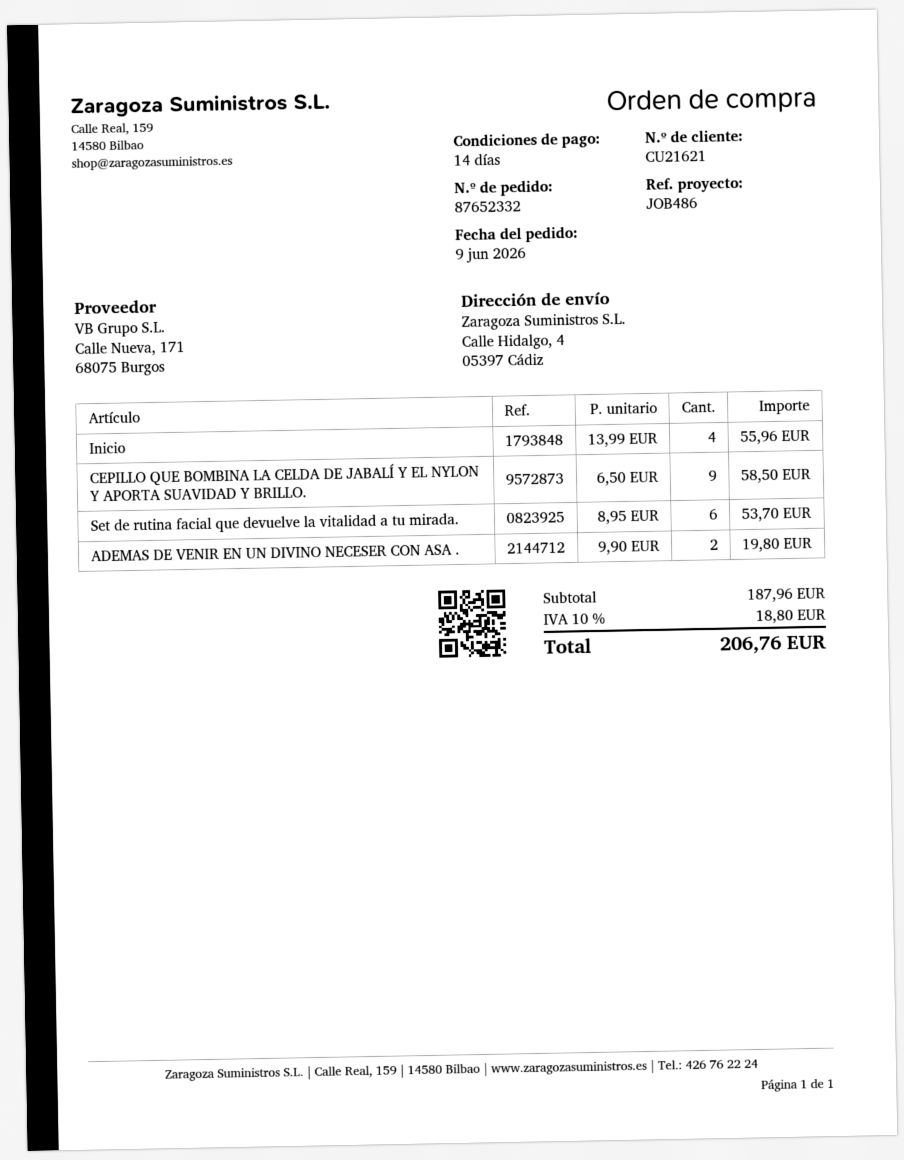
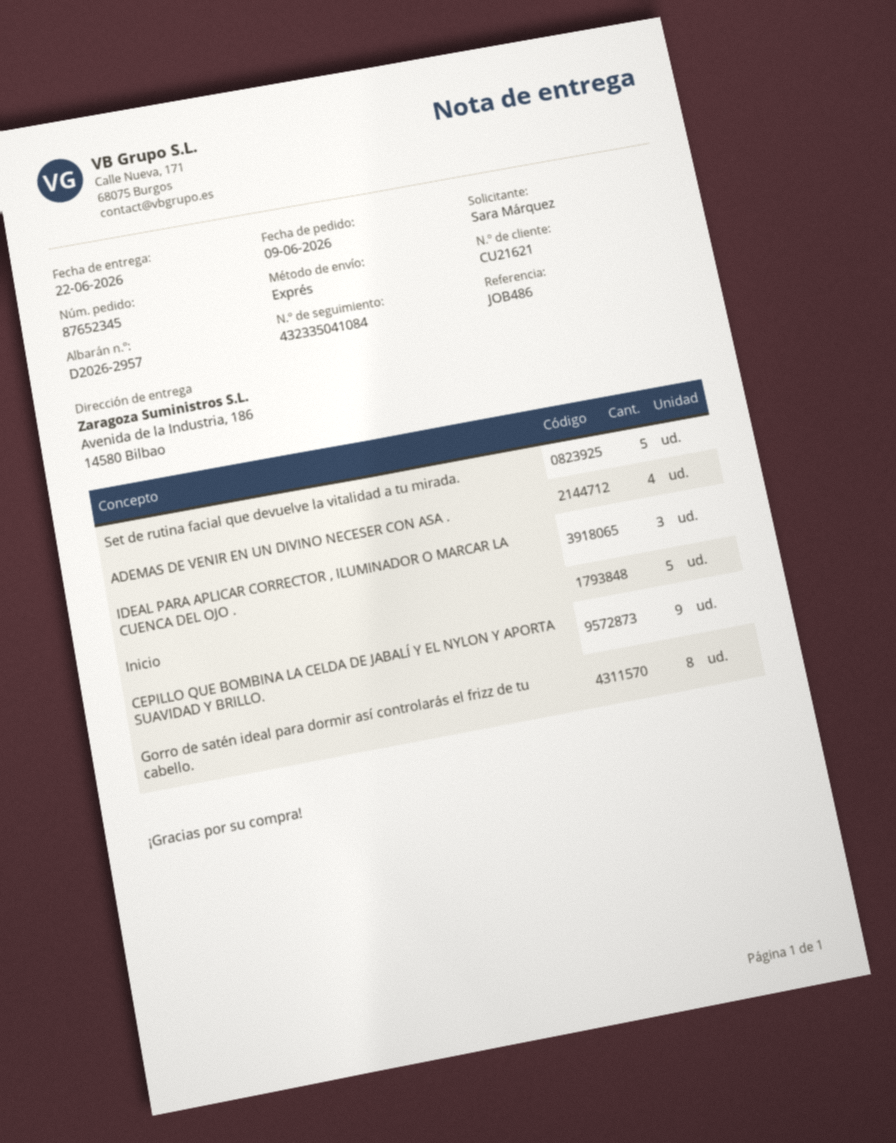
order number: 87652332 -> 87652345
ship to: Calle Hidalgo, 4, 05397 Cádiz -> Avenida de la Industria, 186, 14580 Bilbao
Inicio: 4 -> 5
Set de rutina facial que devuelve la vitalidad a tu mirada.: 6 -> 5
ADEMAS DE VENIR EN UN DIVINO NECESER CON ASA .: 2 -> 4
IDEAL PARA APLICAR CORRECTOR , ILUMINADOR O MARCAR LA CUENCA DEL OJO .: none -> 3
Gorro de satén ideal para dormir así controlarás el frizz de tu cabello.: none -> 8

